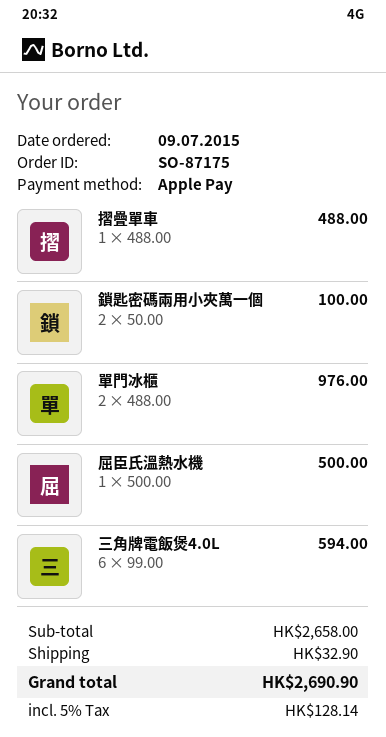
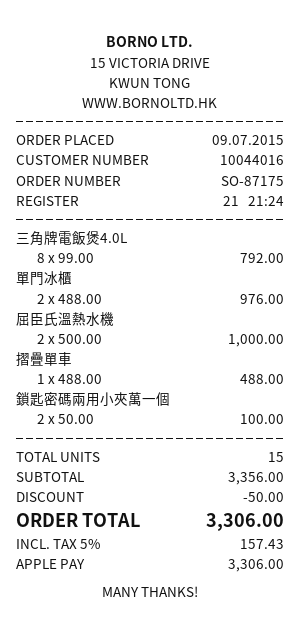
屈臣氏溫熱水機: 1 x 500.00 = 500.00 -> 2 x 500.00 = 1000.00
三角牌電飯煲4.0L: 6 x 99.00 = 594.00 -> 8 x 99.00 = 792.00
subtotal: 2658.00 -> 3356.00
discount: none -> 50.00
shipping: 32.90 -> none
tax: 5% = 128.14 -> 5% = 157.43
total: 2690.90 -> 3306.00

